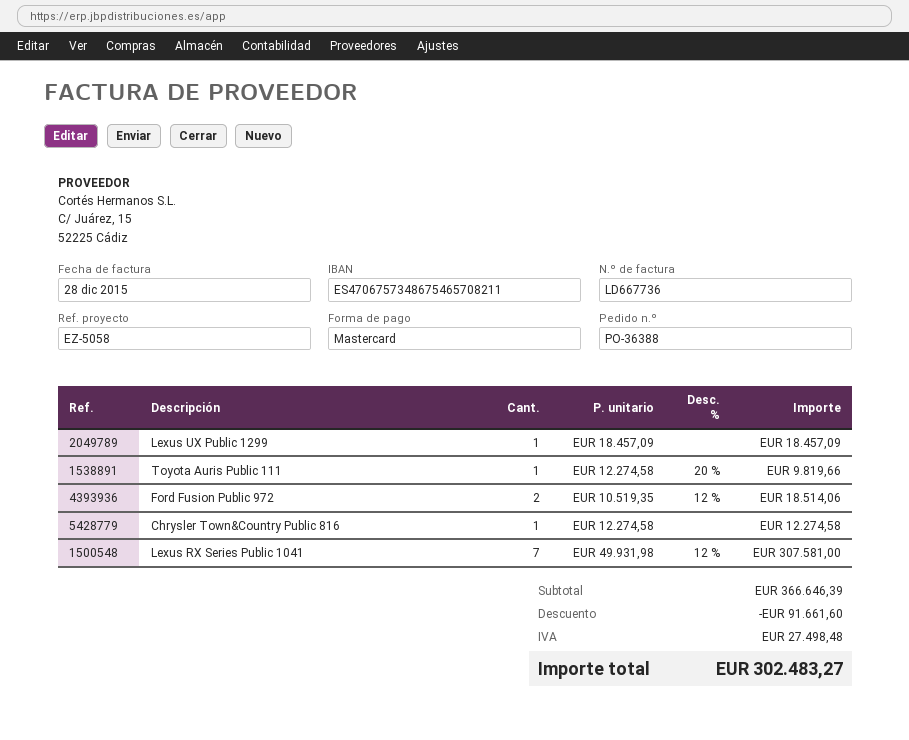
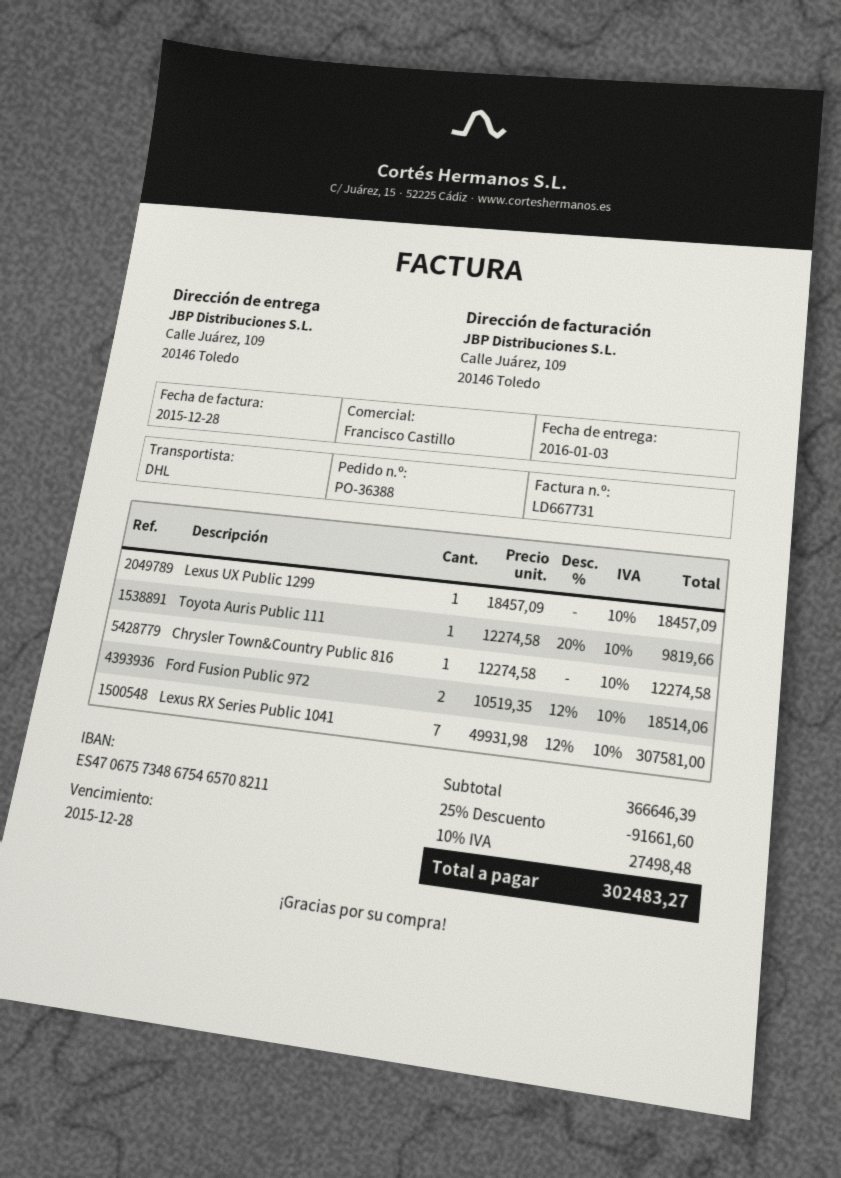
invoice number: LD667736 -> LD667731

